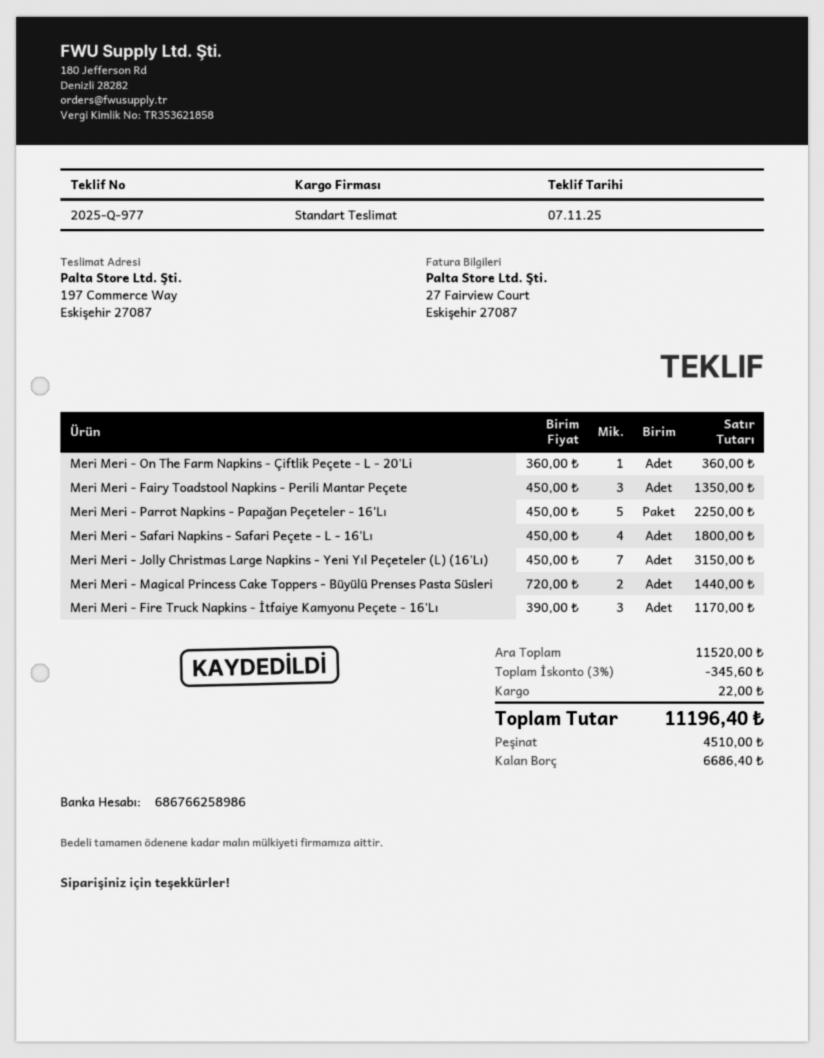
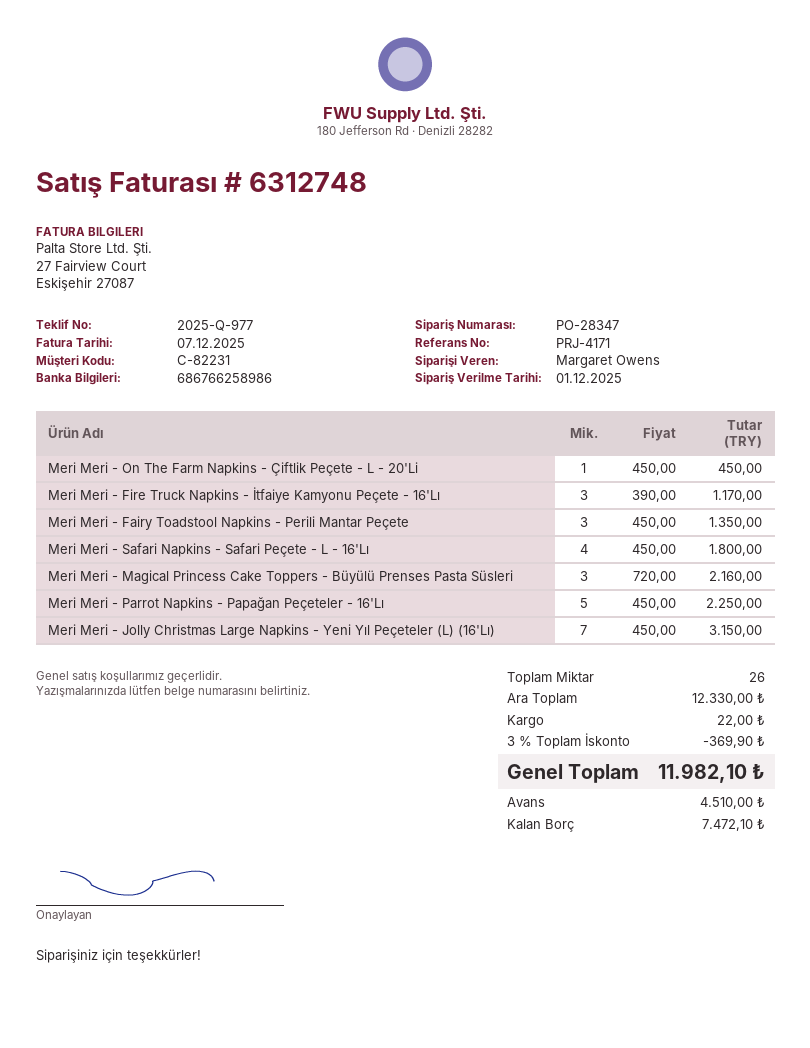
Meri Meri - On The Farm Napkins - Çiftlik Peçete - L - 20'Li: 1 x 360.00 = 360.00 -> 1 x 450.00 = 450.00
Meri Meri - Magical Princess Cake Toppers - Büyülü Prenses Pasta Süsleri: 2 x 720.00 = 1440.00 -> 3 x 720.00 = 2160.00
subtotal: 11520.00 -> 12330.00
discount: 3% = 345.60 -> 3% = 369.90
total: 11196.40 -> 11982.10
balance: 6686.40 -> 7472.10

